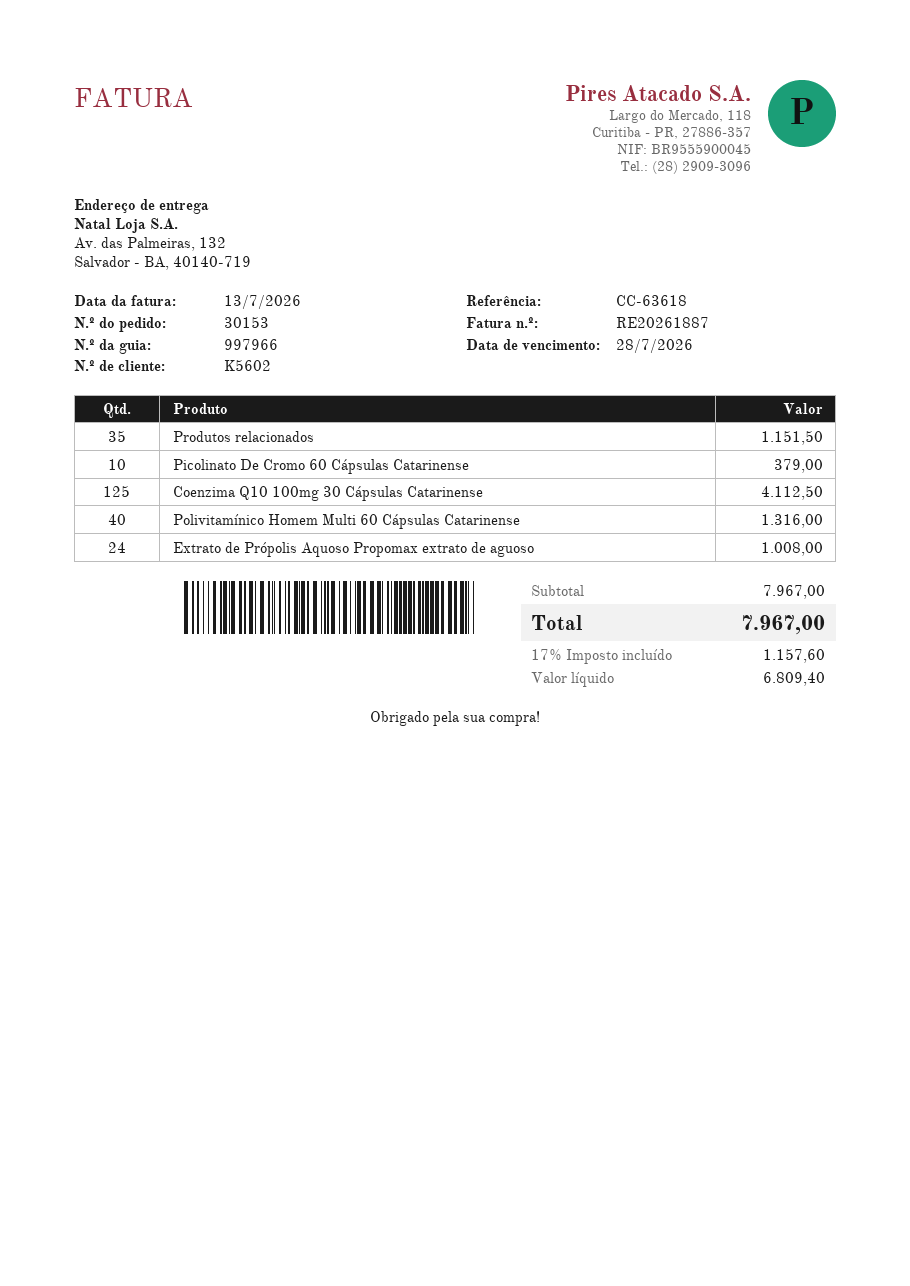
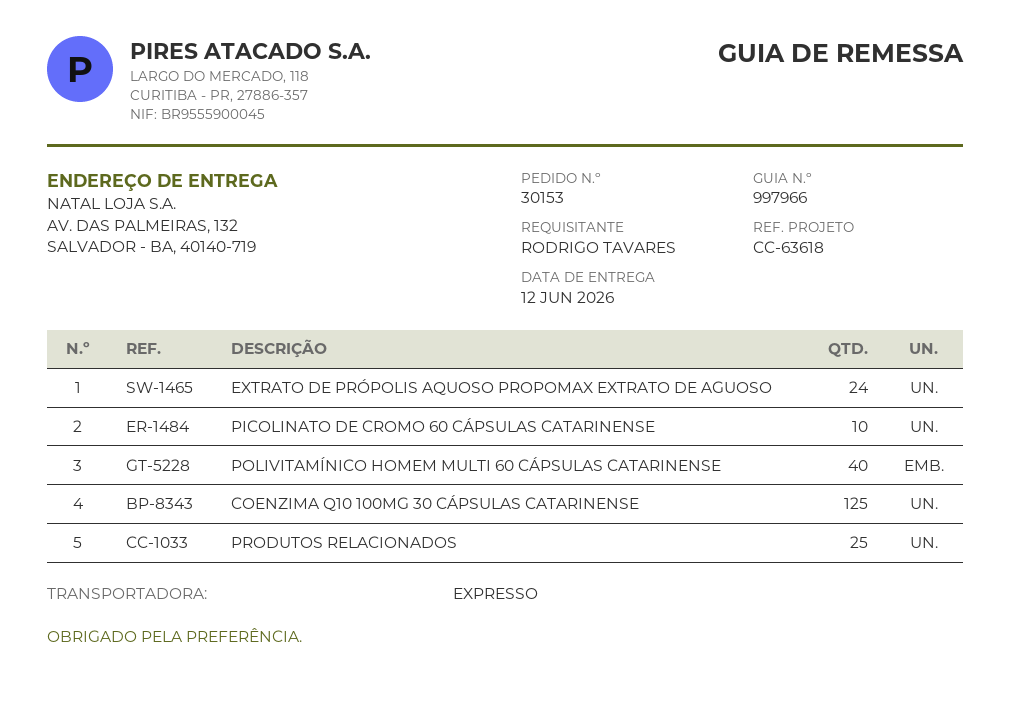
Produtos relacionados: 35 -> 25

